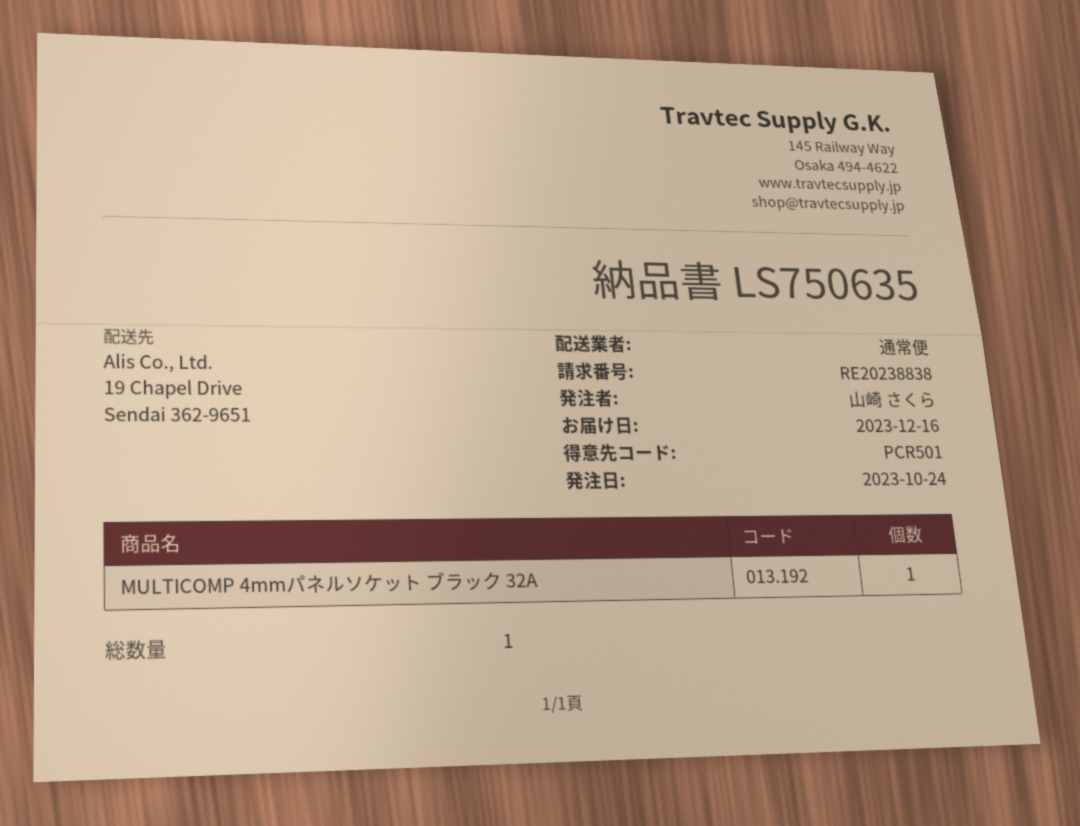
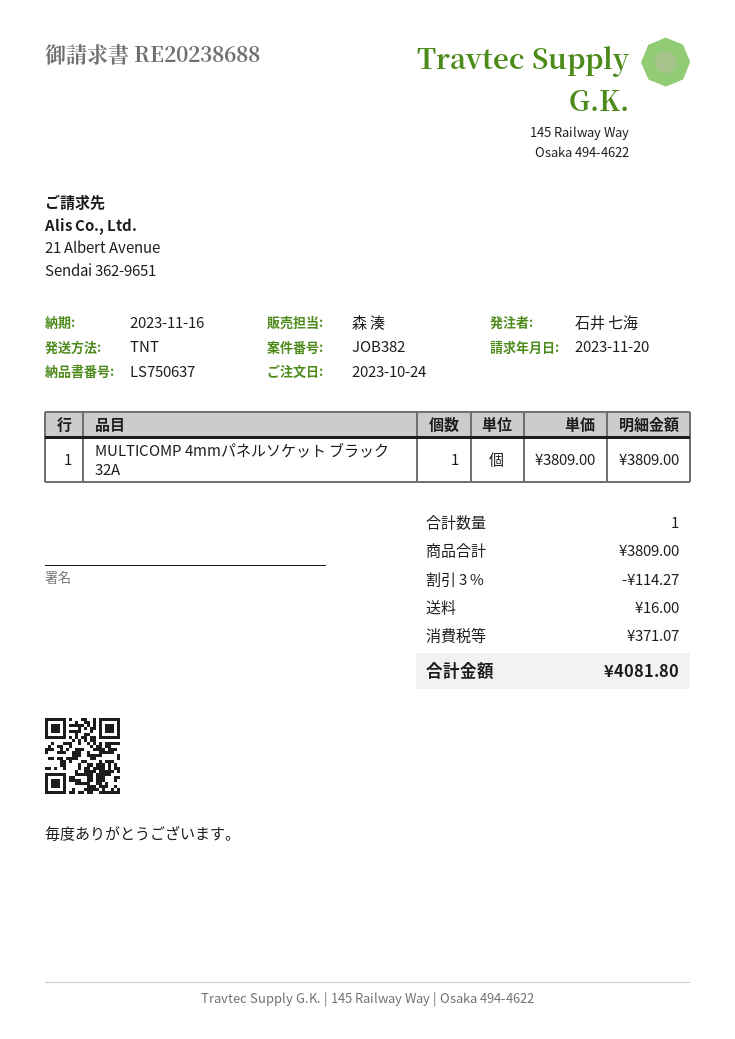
delivery note number: LS750635 -> LS750637
delivery date: 2023-12-16 -> 2023-11-16
invoice number: RE20238838 -> RE20238688
ordered by: 山崎 さくら -> 石井 七海
shipping method: standard -> TNT

